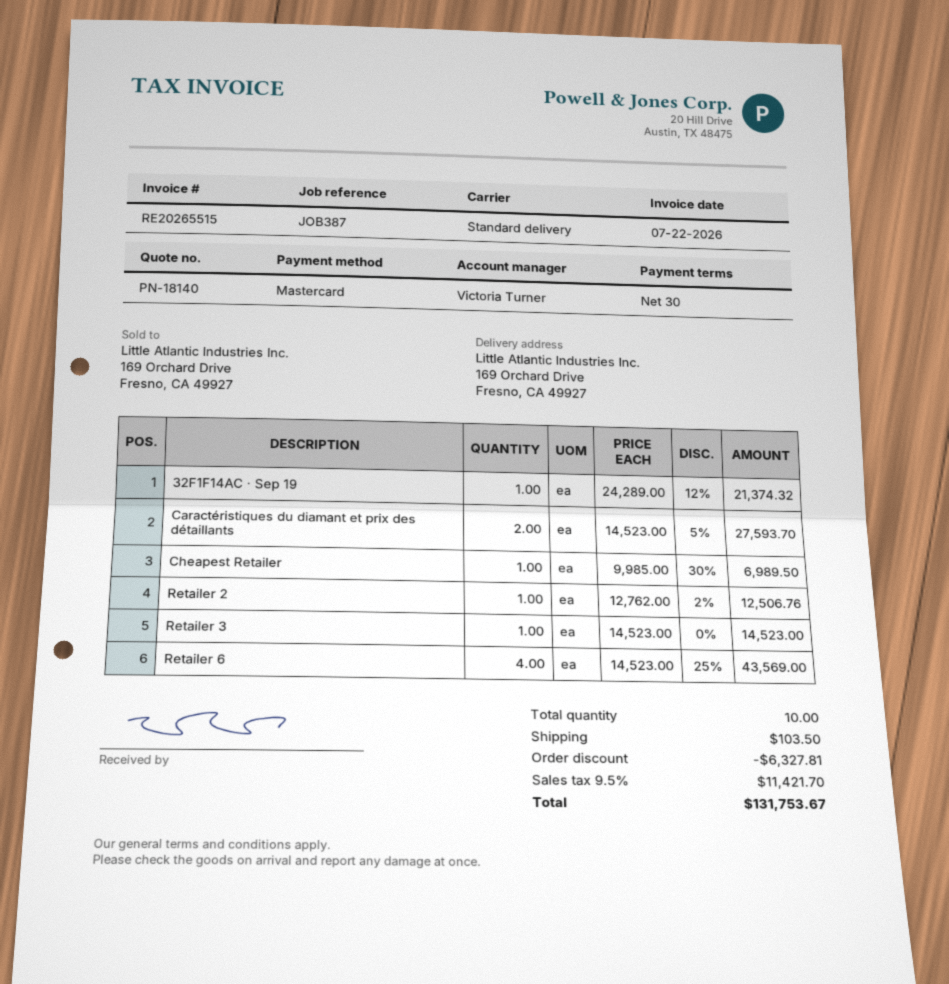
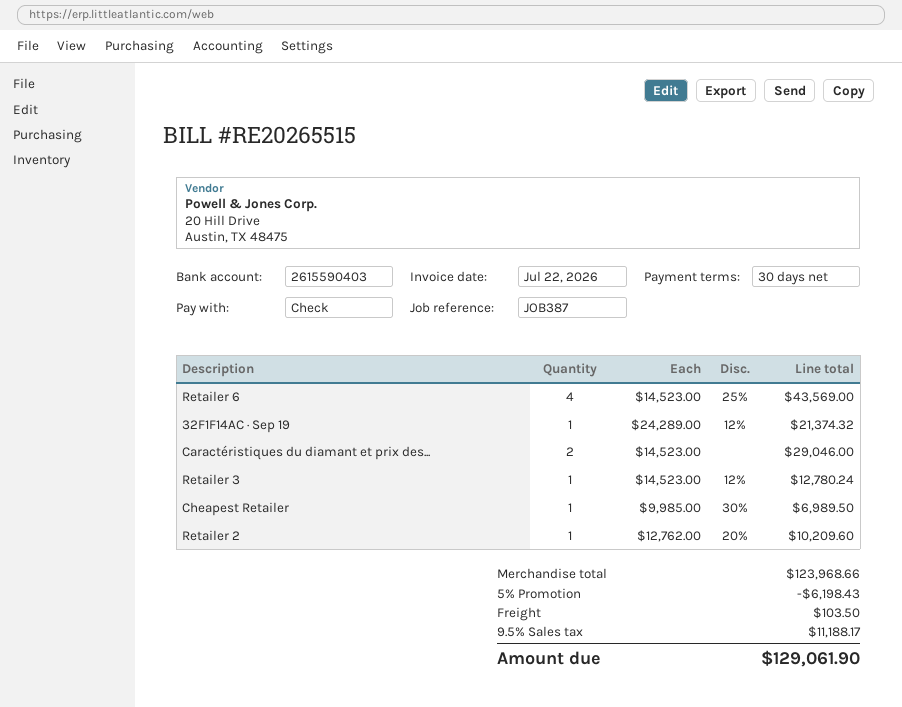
payment method: Mastercard -> cheque
Caractéristiques du diamant et prix des détaillants: 2 x 14523.00 - 5% = 27593.70 -> 2 x 14523.00 = 29046.00
Retailer 2: 1 x 12762.00 - 2% = 12506.76 -> 1 x 12762.00 - 20% = 10209.60
Retailer 3: 1 x 14523.00 = 14523.00 -> 1 x 14523.00 - 12% = 12780.24
discount: 6327.81 -> 6198.43
tax: 9.5% = 11421.70 -> 9.5% = 11188.17
total: 131753.67 -> 129061.90

